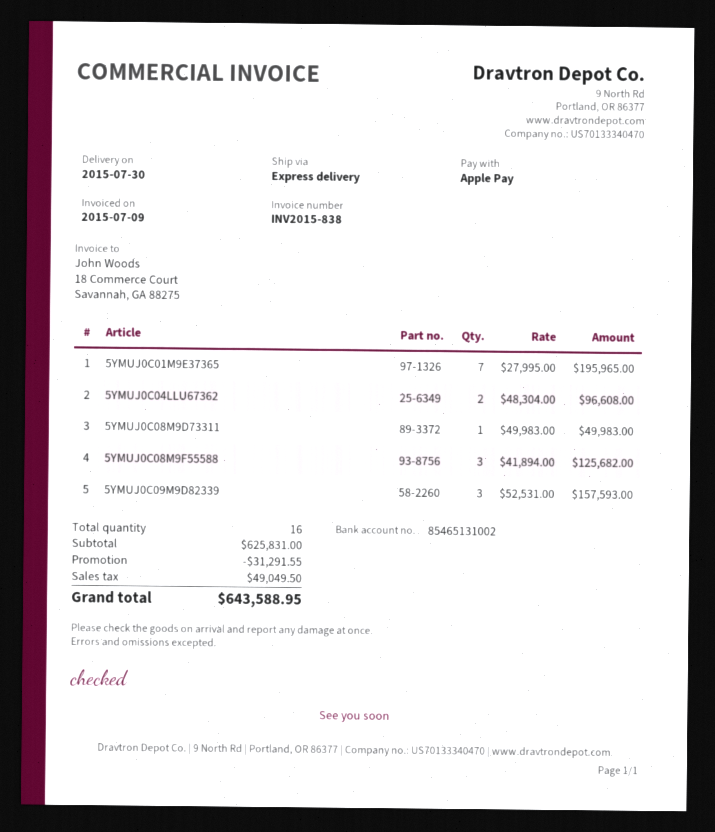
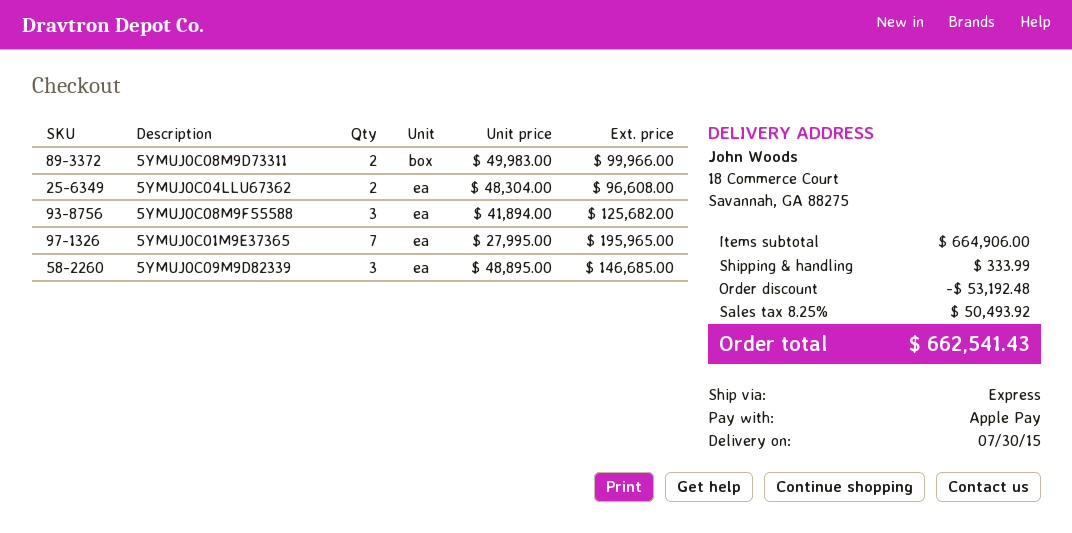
5YMUJ0C08M9D73311: 1 x 49983.00 = 49983.00 -> 2 x 49983.00 = 99966.00
5YMUJ0C09M9D82339: 3 x 52531.00 = 157593.00 -> 3 x 48895.00 = 146685.00
subtotal: 625831.00 -> 664906.00
discount: 31291.55 -> 53192.48
shipping: none -> 333.99
tax: 49049.50 -> 50493.92
total: 643588.95 -> 662541.43

